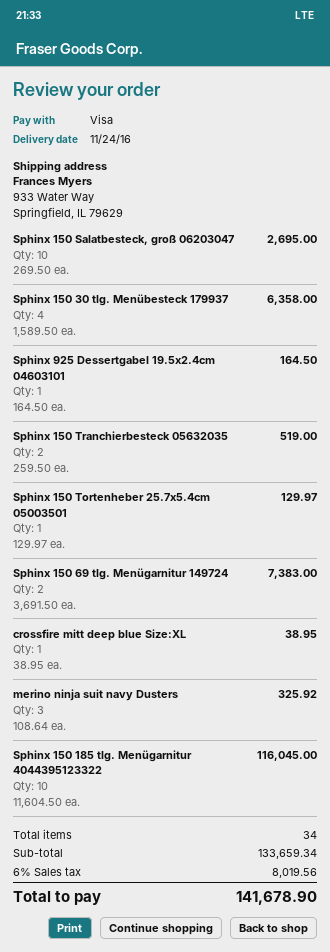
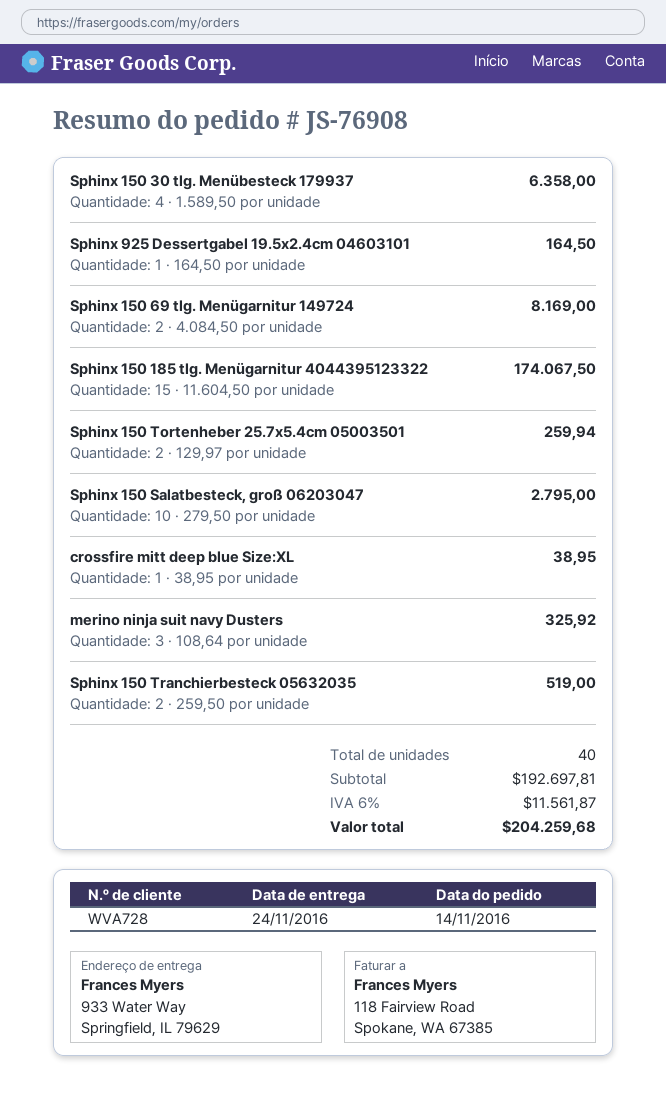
Sphinx 150 Salatbesteck, groß 06203047: 10 x 269.50 = 2695.00 -> 10 x 279.50 = 2795.00
Sphinx 150 Tortenheber 25.7x5.4cm 05003501: 1 x 129.97 = 129.97 -> 2 x 129.97 = 259.94
Sphinx 150 69 tlg. Menügarnitur 149724: 2 x 3691.50 = 7383.00 -> 2 x 4084.50 = 8169.00
Sphinx 150 185 tlg. Menügarnitur 4044395123322: 10 x 11604.50 = 116045.00 -> 15 x 11604.50 = 174067.50
total quantity: 34 -> 40
subtotal: 133659.34 -> 192697.81
tax: 6% = 8019.56 -> 6% = 11561.87
total: 141678.90 -> 204259.68

